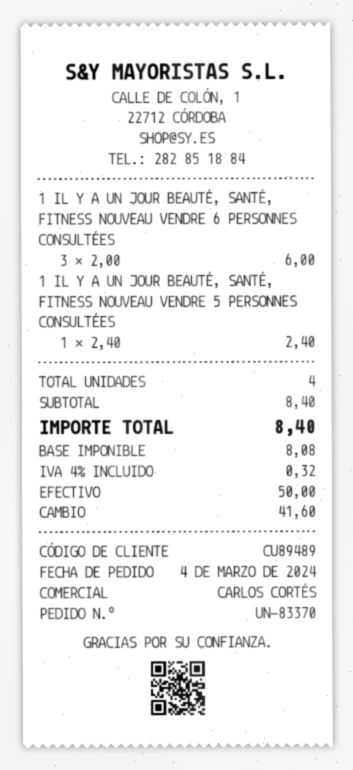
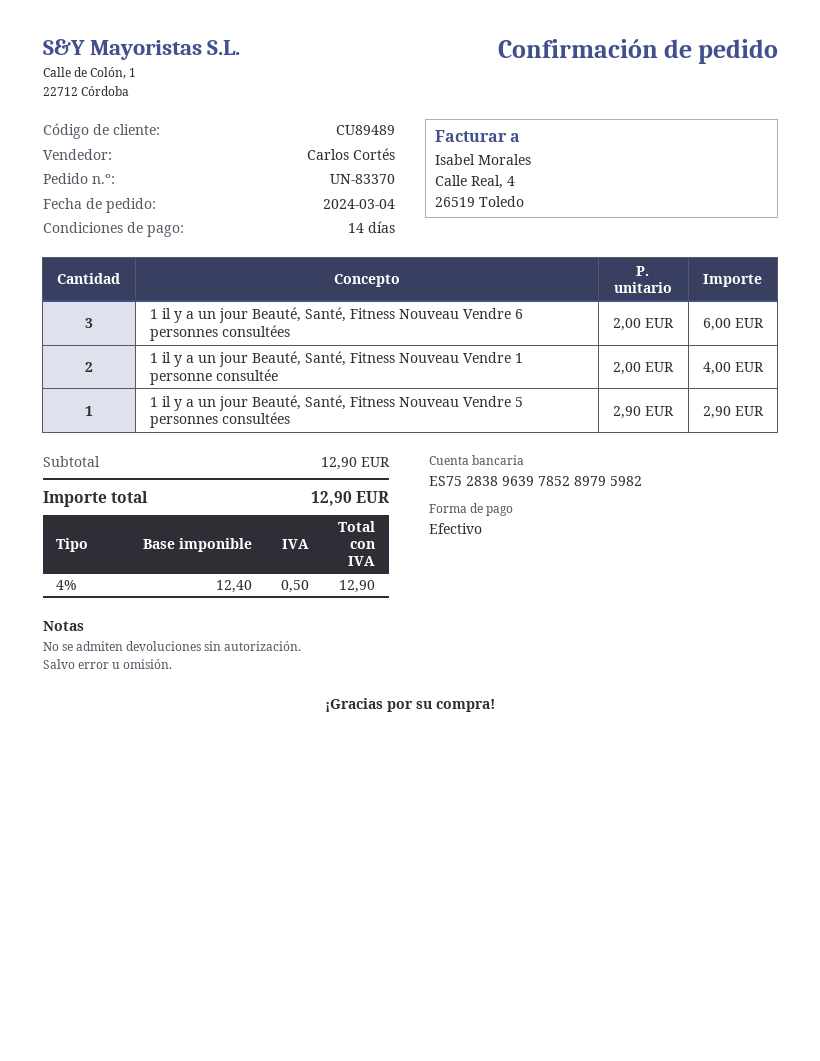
1 IL Y A UN JOUR BEAUTÉ, SANTÉ, FITNESS NOUVEAU VENDRE 5 PERSONNES CONSULTÉES: 1 x 2.40 = 2.40 -> 1 x 2.90 = 2.90
1 il y a un jour Beauté, Santé, Fitness Nouveau Vendre 1 personne consultée: none -> 2 x 2.00 = 4.00
subtotal: 8.40 -> 12.90
net: 8.08 -> 12.40
tax: 4% = 0.32 -> 4% = 0.50
total: 8.40 -> 12.90

